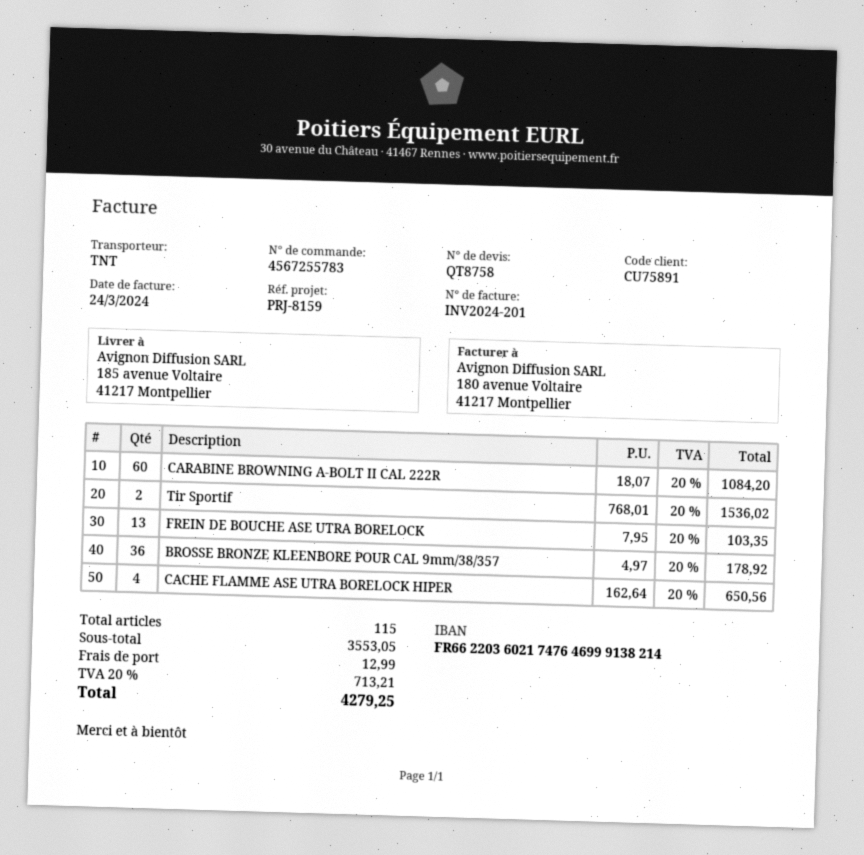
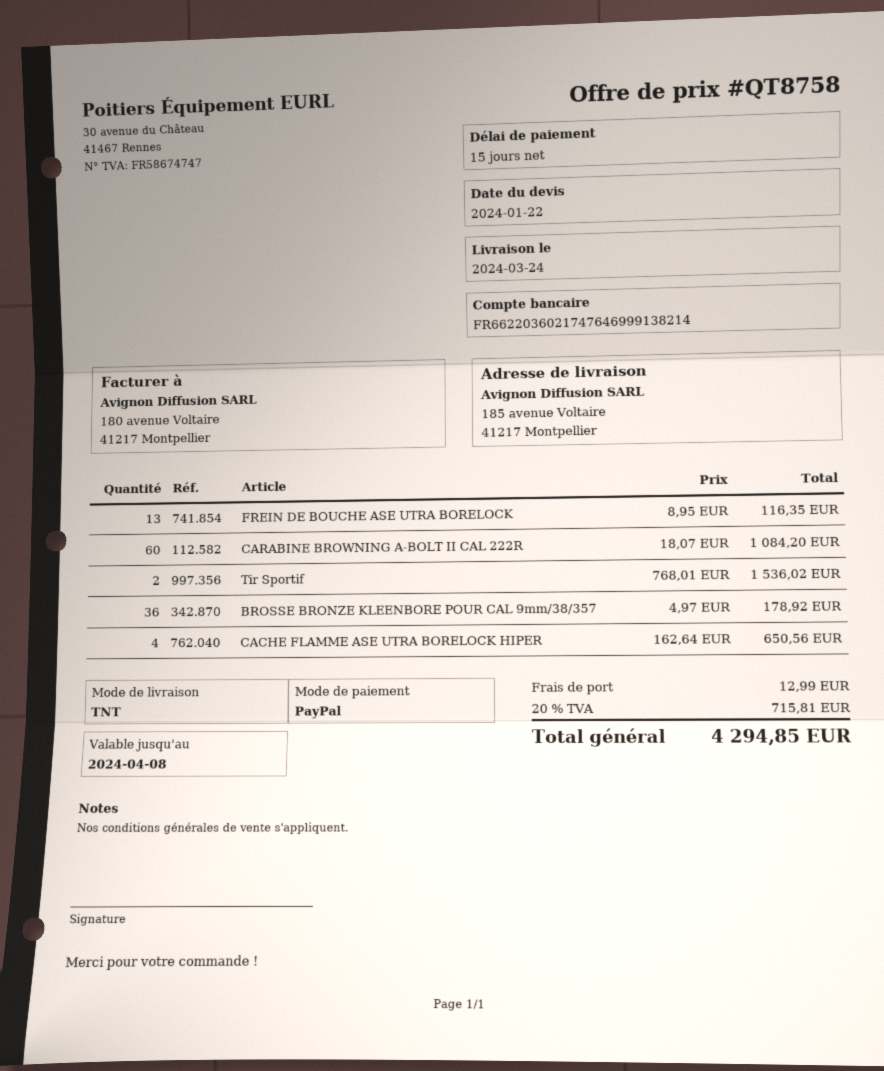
FREIN DE BOUCHE ASE UTRA BORELOCK: 13 x 7.95 = 103.35 -> 13 x 8.95 = 116.35
tax: 20% = 713.21 -> 20% = 715.81
total: 4279.25 -> 4294.85

